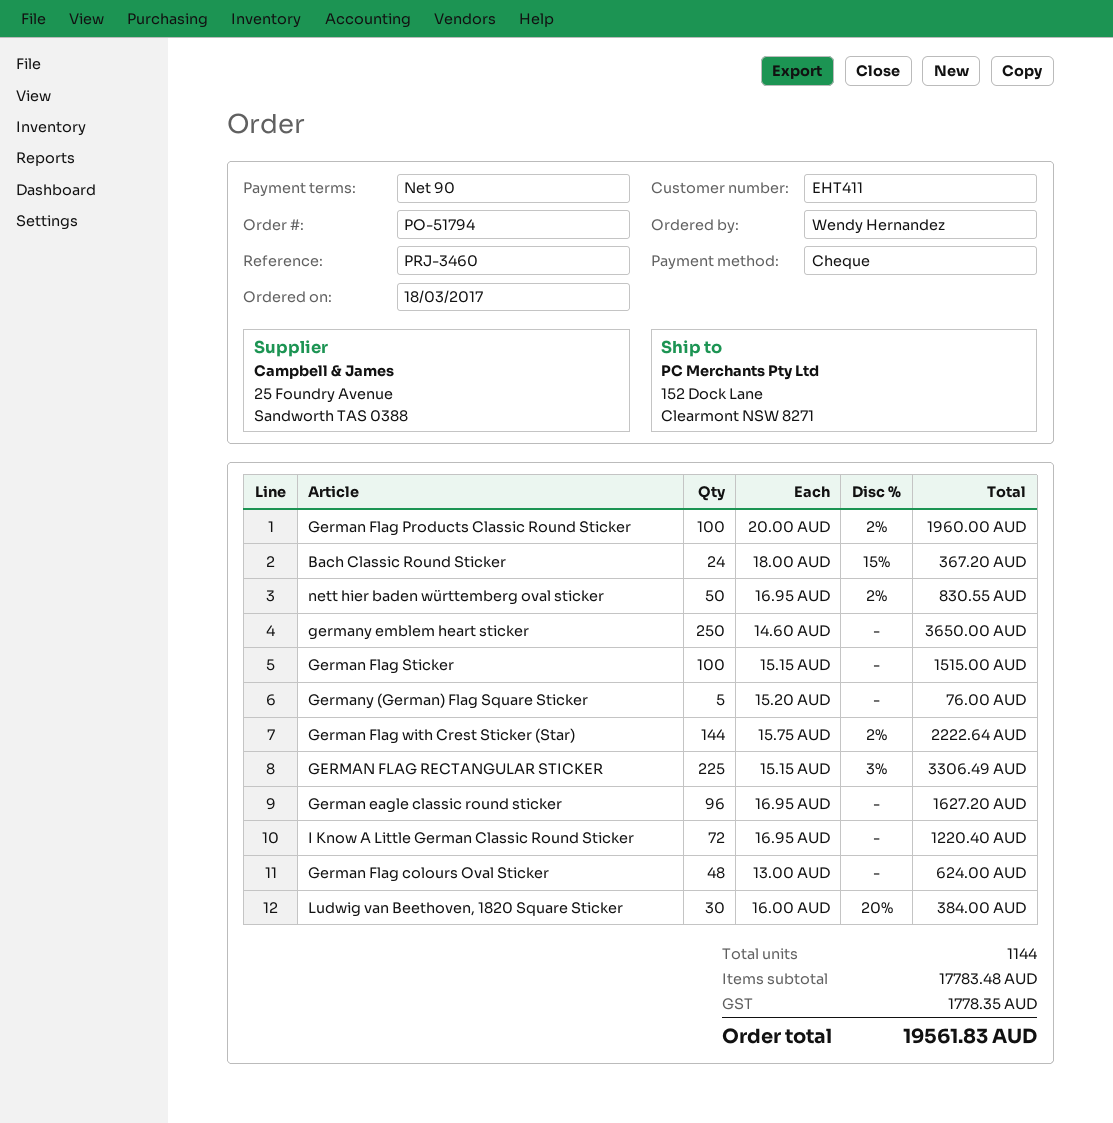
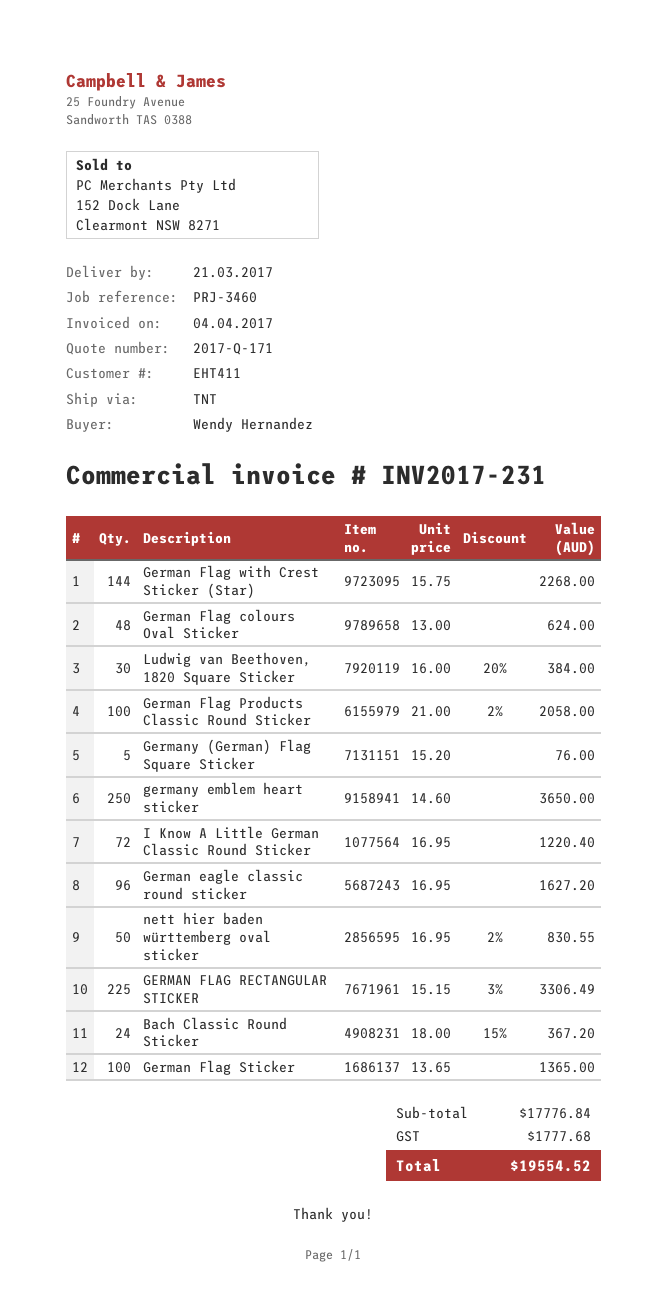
German Flag Products Classic Round Sticker: 100 x 20.00 - 2% = 1960.00 -> 100 x 21.00 - 2% = 2058.00
German Flag Sticker: 100 x 15.15 = 1515.00 -> 100 x 13.65 = 1365.00
German Flag with Crest Sticker (Star): 144 x 15.75 - 2% = 2222.64 -> 144 x 15.75 = 2268.00
subtotal: 17783.48 -> 17776.84
tax: 1778.35 -> 1777.68
total: 19561.83 -> 19554.52

